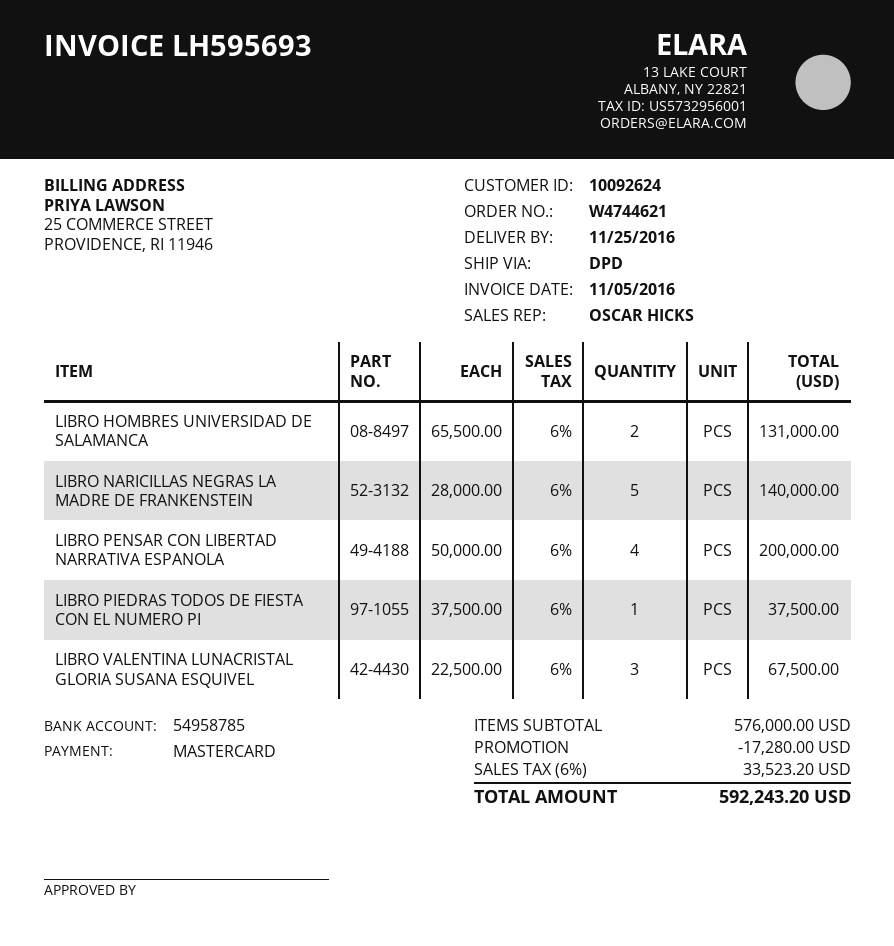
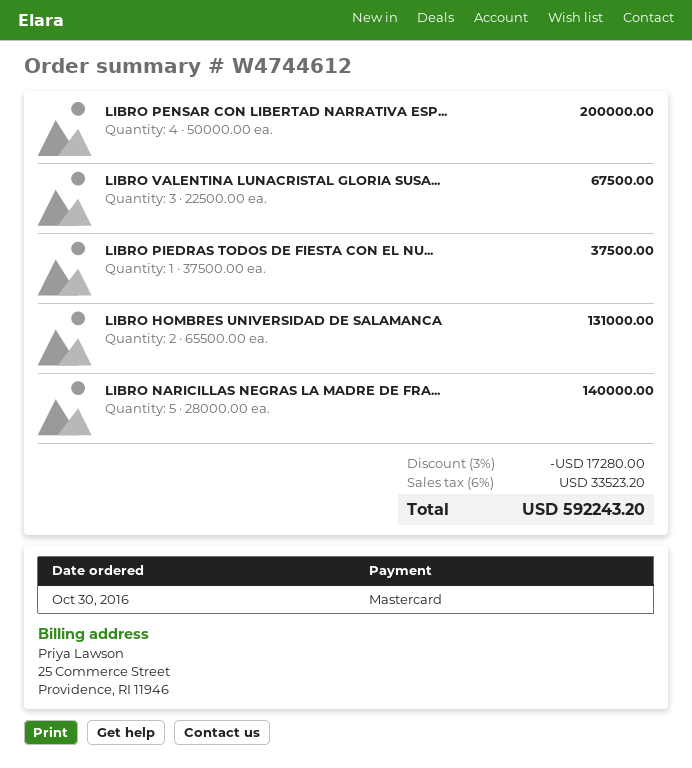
order number: W4744621 -> W4744612

